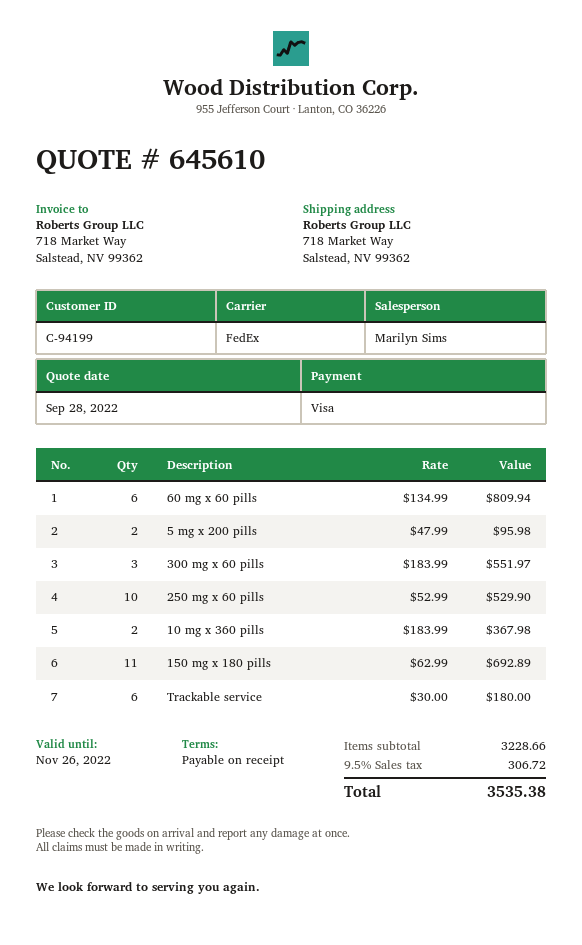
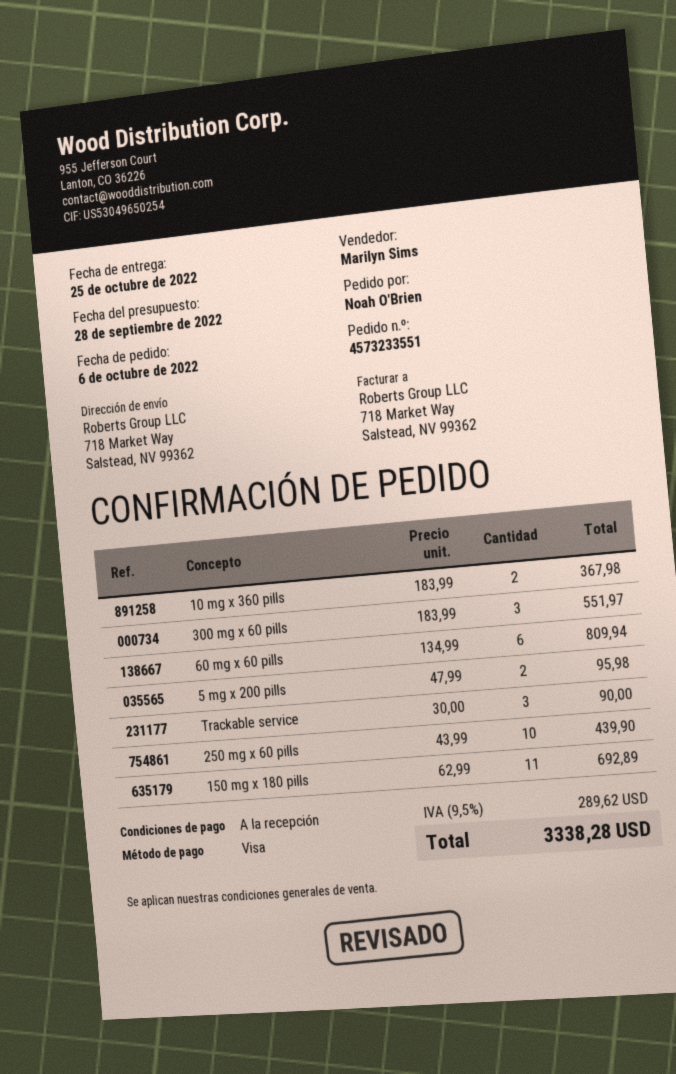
250 mg x 60 pills: 10 x 52.99 = 529.90 -> 10 x 43.99 = 439.90
Trackable service: 6 x 30.00 = 180.00 -> 3 x 30.00 = 90.00
tax: 9.5% = 306.72 -> 9.5% = 289.62
total: 3535.38 -> 3338.28

